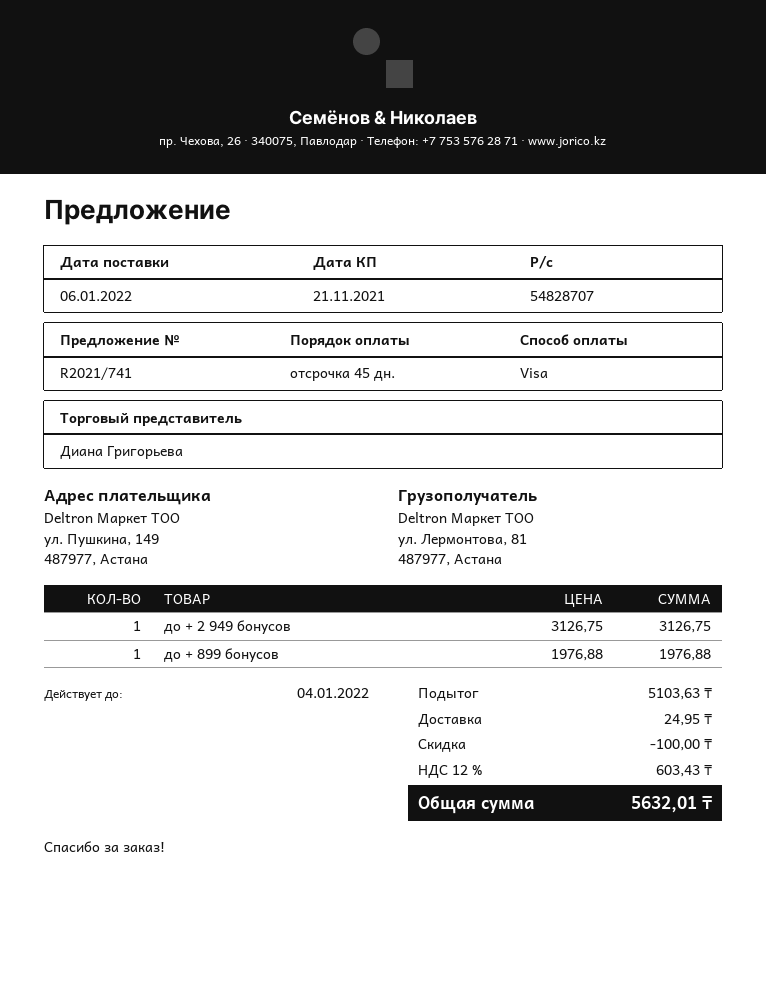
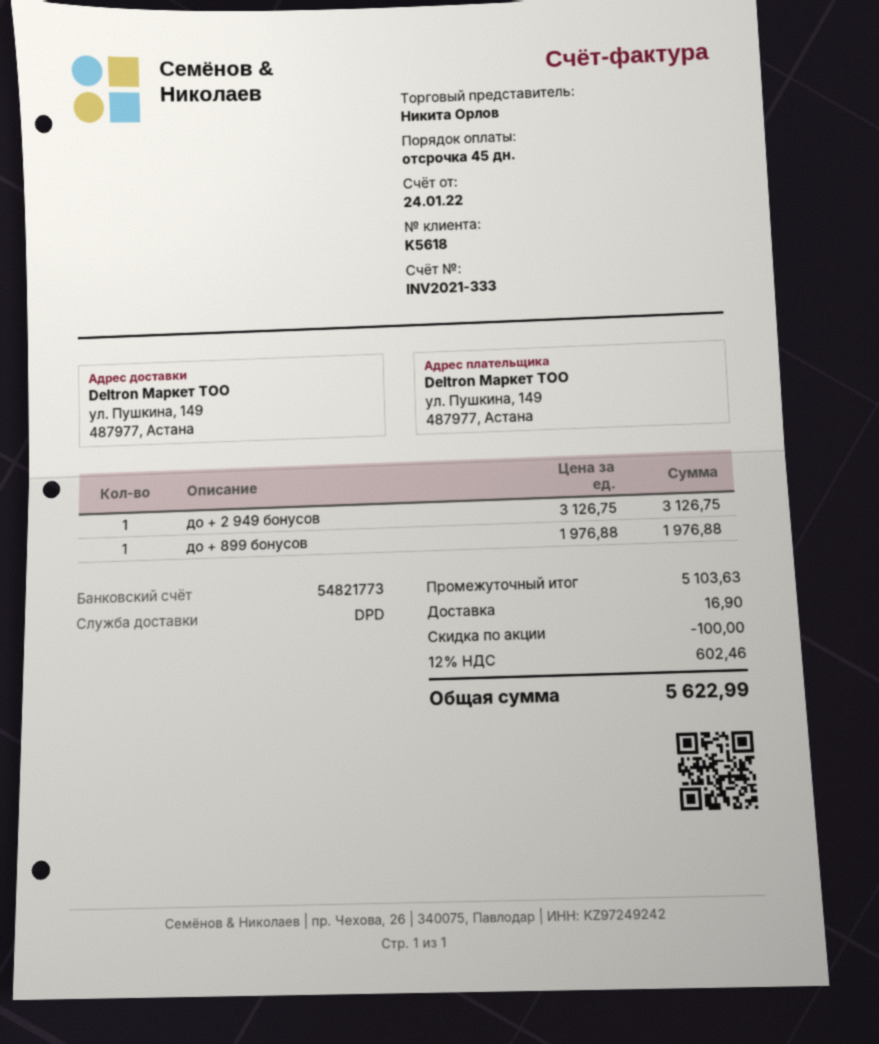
sales rep: Диана Григорьева -> Никита Орлов
bank account: 54828707 -> 54821773
ship to: ул. Лермонтова, 81, 487977, Астана -> ул. Пушкина, 149, 487977, Астана
shipping: 24.95 -> 16.90
tax: 12% = 603.43 -> 12% = 602.46
total: 5632.01 -> 5622.99

